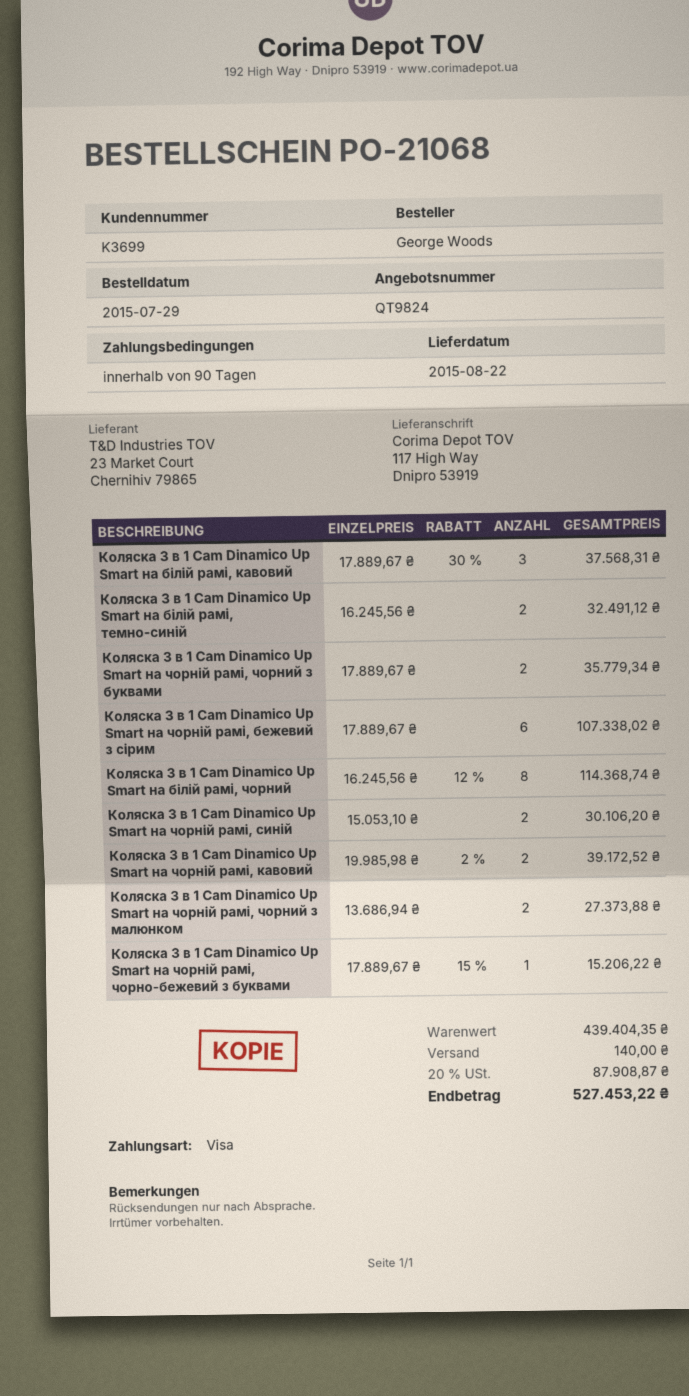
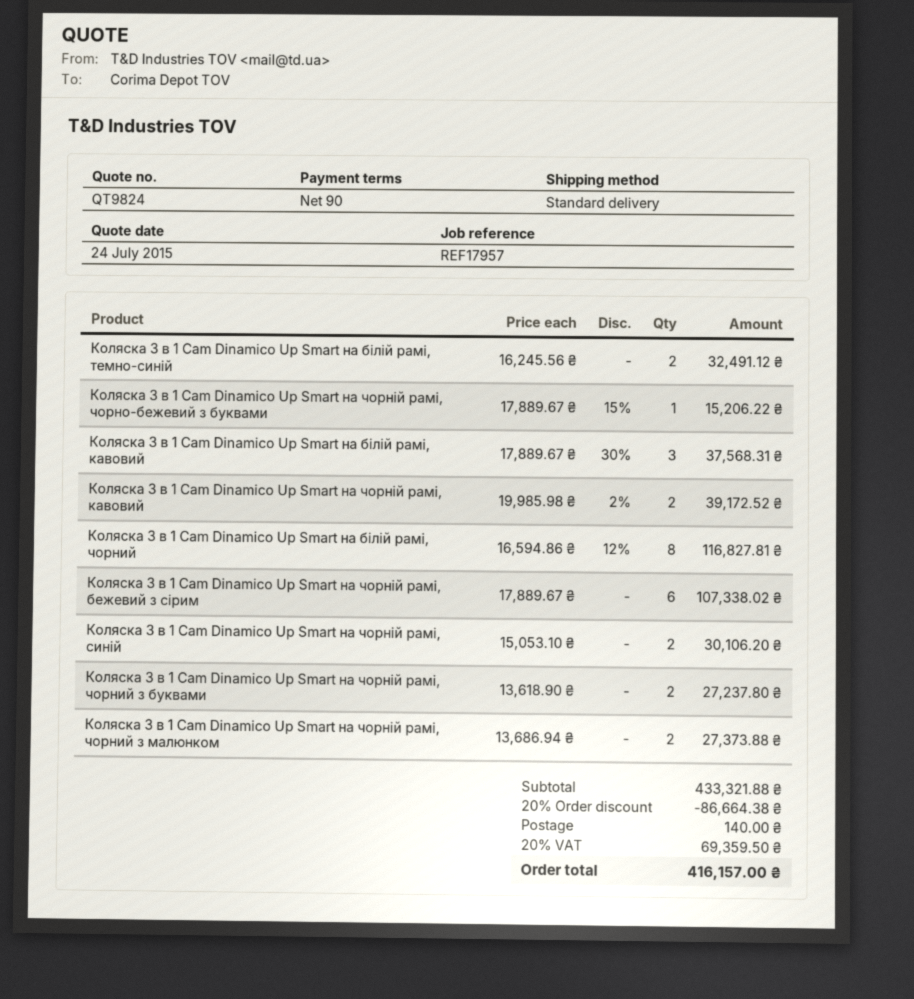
Коляска 3 в 1 Cam Dinamico Up Smart на чорній рамі, чорний з буквами: 2 x 17889.67 = 35779.34 -> 2 x 13618.90 = 27237.80
Коляска 3 в 1 Cam Dinamico Up Smart на білій рамі, чорний: 8 x 16245.56 - 12% = 114368.74 -> 8 x 16594.86 - 12% = 116827.81
subtotal: 439404.35 -> 433321.88
discount: none -> 20% = 86664.38
tax: 20% = 87908.87 -> 20% = 69359.50
total: 527453.22 -> 416157.00

